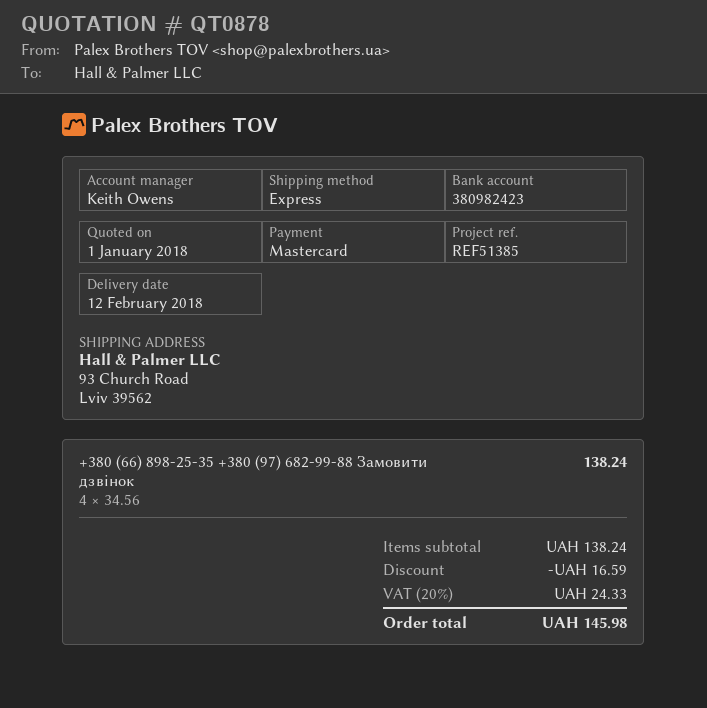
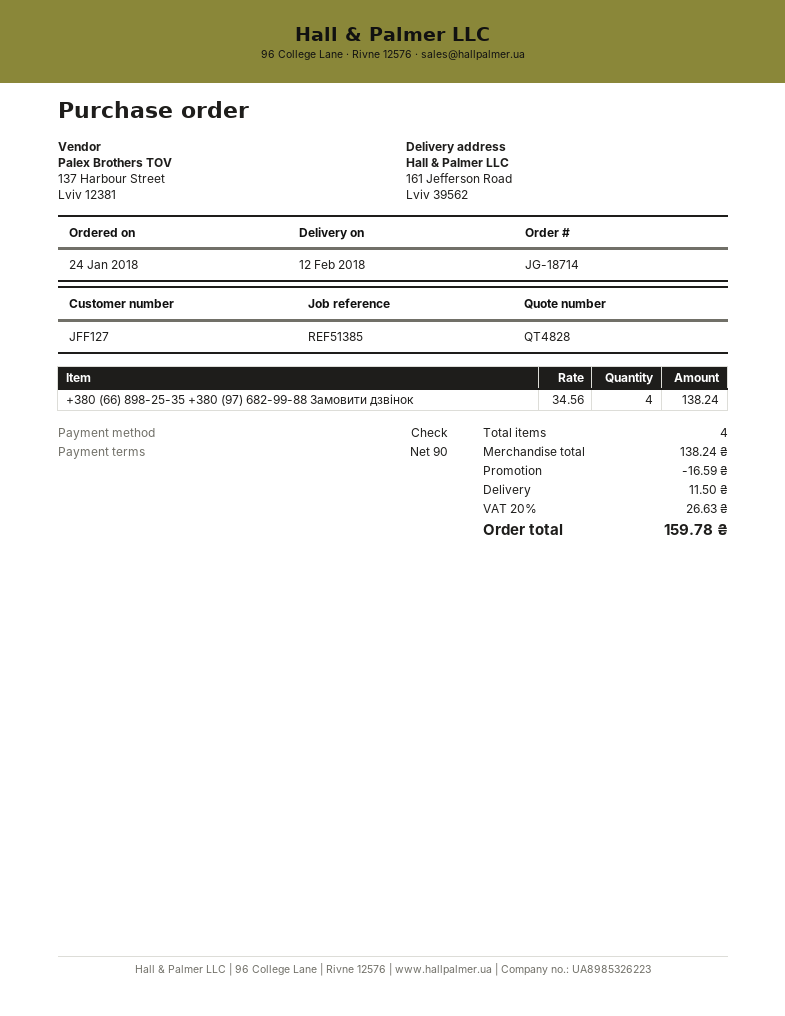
quote number: QT0878 -> QT4828
payment method: Mastercard -> cheque
ship to: 93 Church Road, Lviv 39562 -> 161 Jefferson Road, Lviv 39562
shipping: none -> 11.50
tax: 20% = 24.33 -> 20% = 26.63
total: 145.98 -> 159.78

